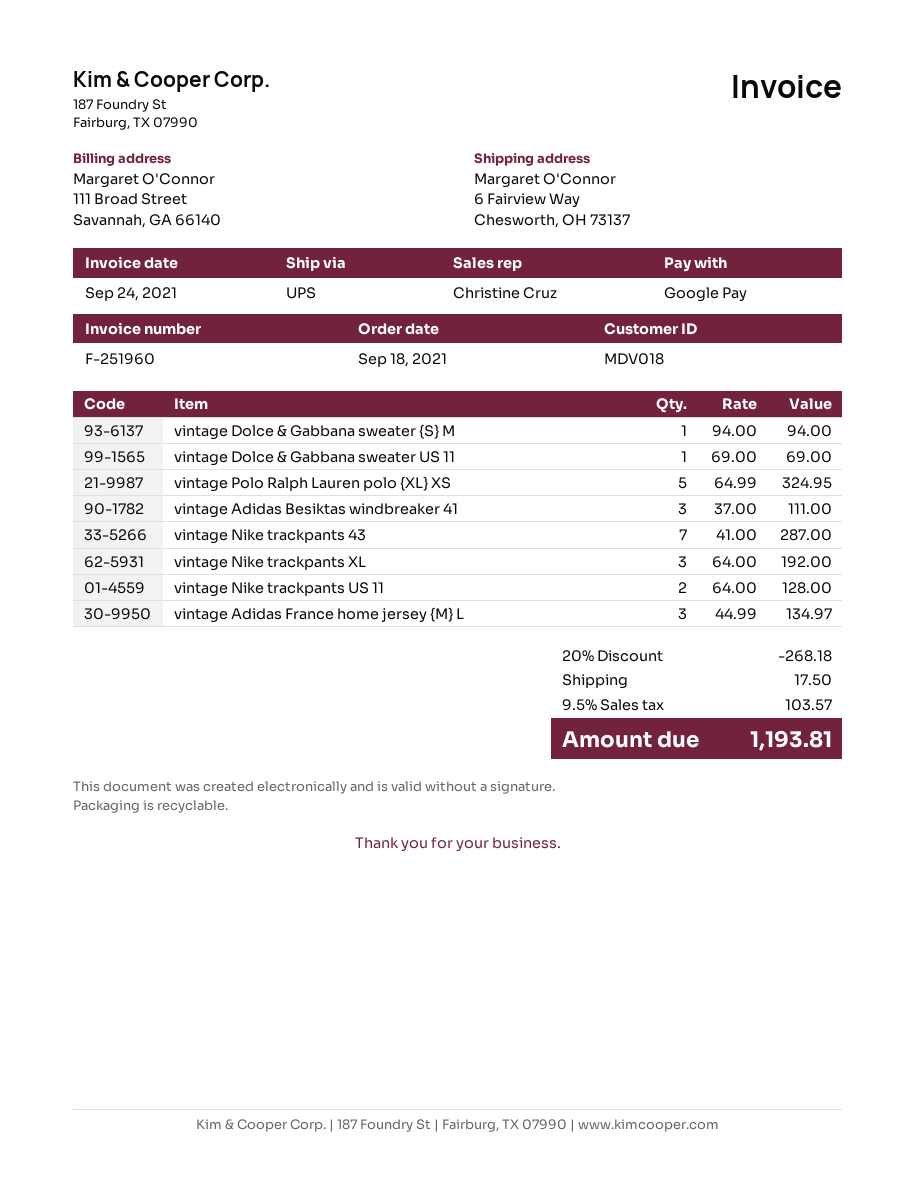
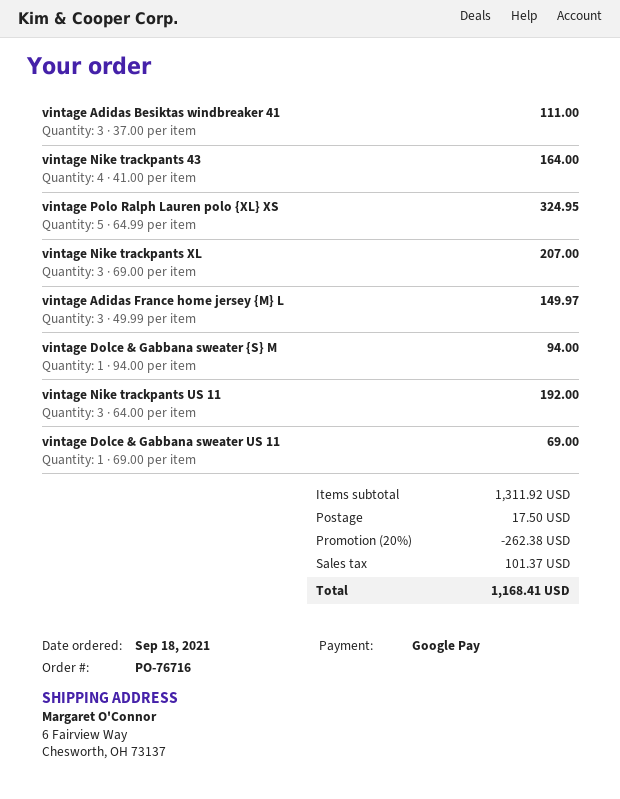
vintage Nike trackpants 43: 7 x 41.00 = 287.00 -> 4 x 41.00 = 164.00
vintage Nike trackpants XL: 3 x 64.00 = 192.00 -> 3 x 69.00 = 207.00
vintage Nike trackpants US 11: 2 x 64.00 = 128.00 -> 3 x 64.00 = 192.00
vintage Adidas France home jersey {M} L: 3 x 44.99 = 134.97 -> 3 x 49.99 = 149.97
discount: 20% = 268.18 -> 20% = 262.38
tax: 103.57 -> 101.37
total: 1193.81 -> 1168.41

